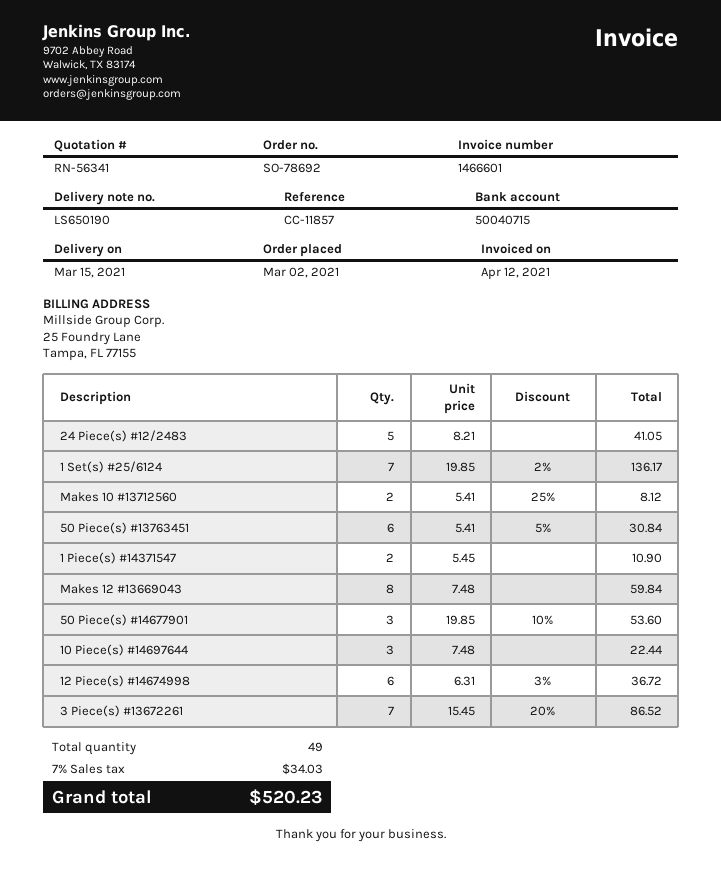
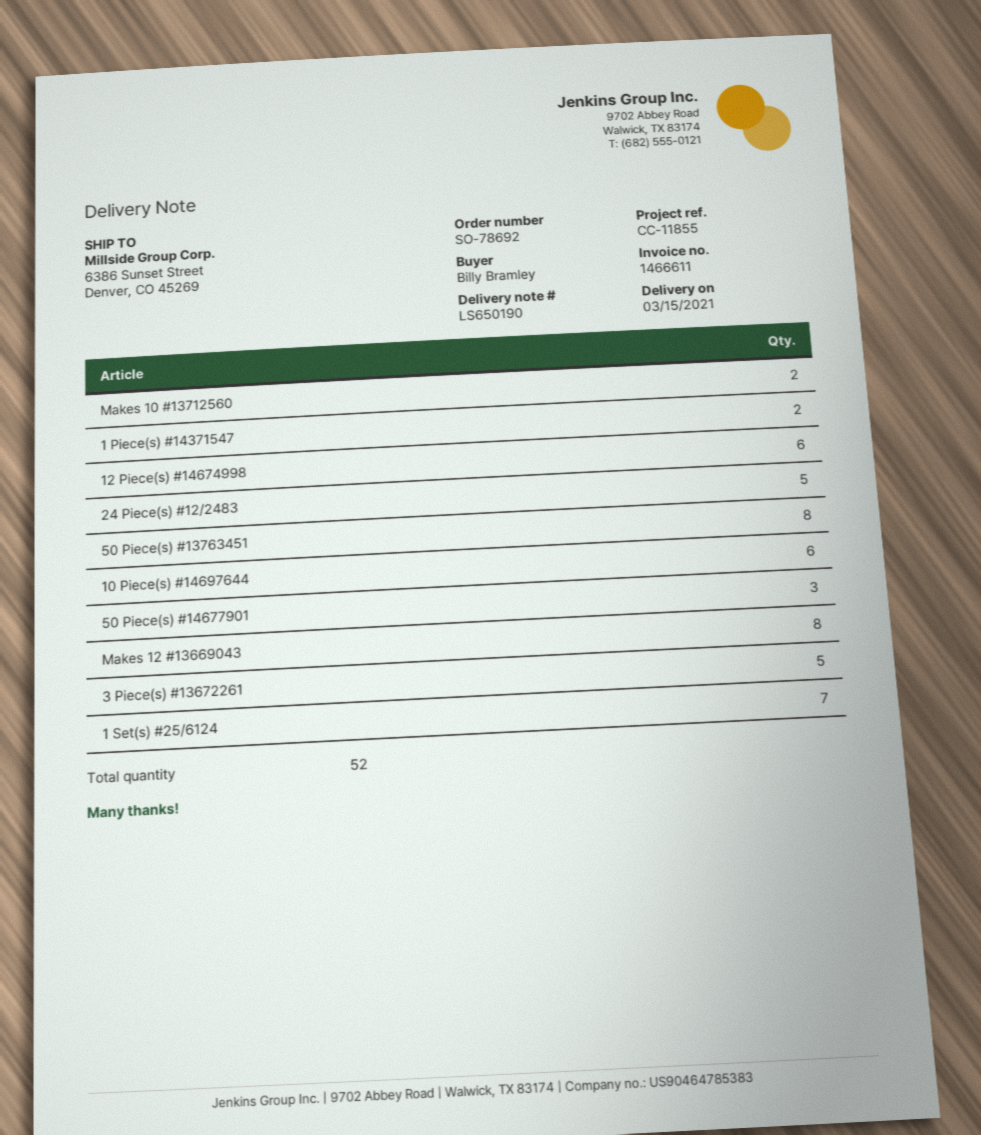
invoice number: 1466601 -> 1466611
reference: CC-11857 -> CC-11855
50 Piece(s) #13763451: 6 -> 8
10 Piece(s) #14697644: 3 -> 6
3 Piece(s) #13672261: 7 -> 5
total quantity: 49 -> 52

